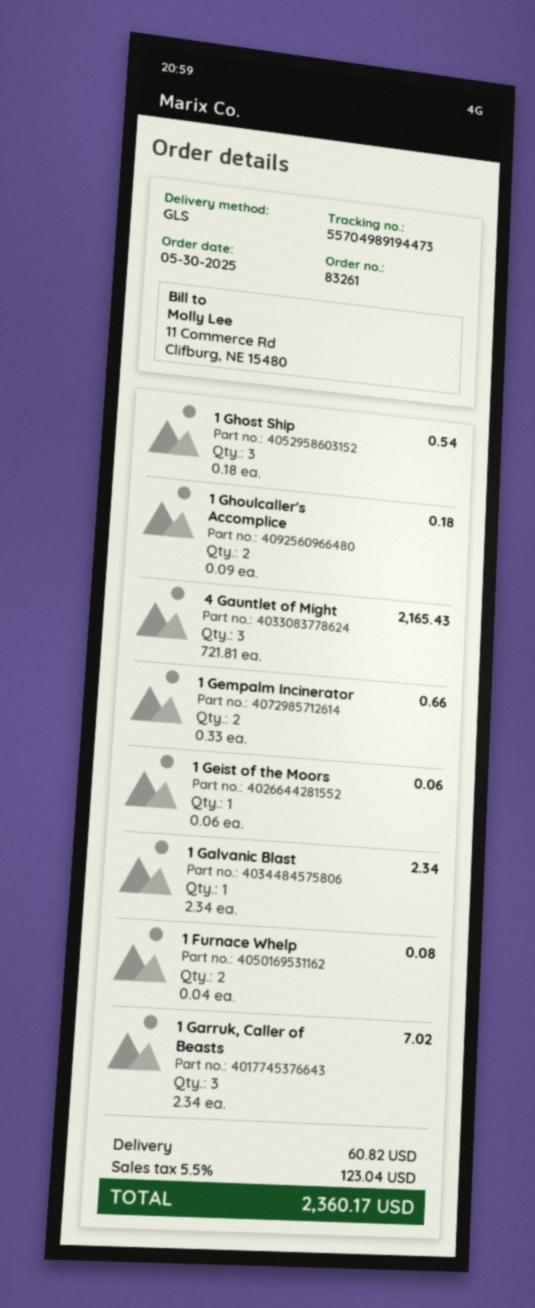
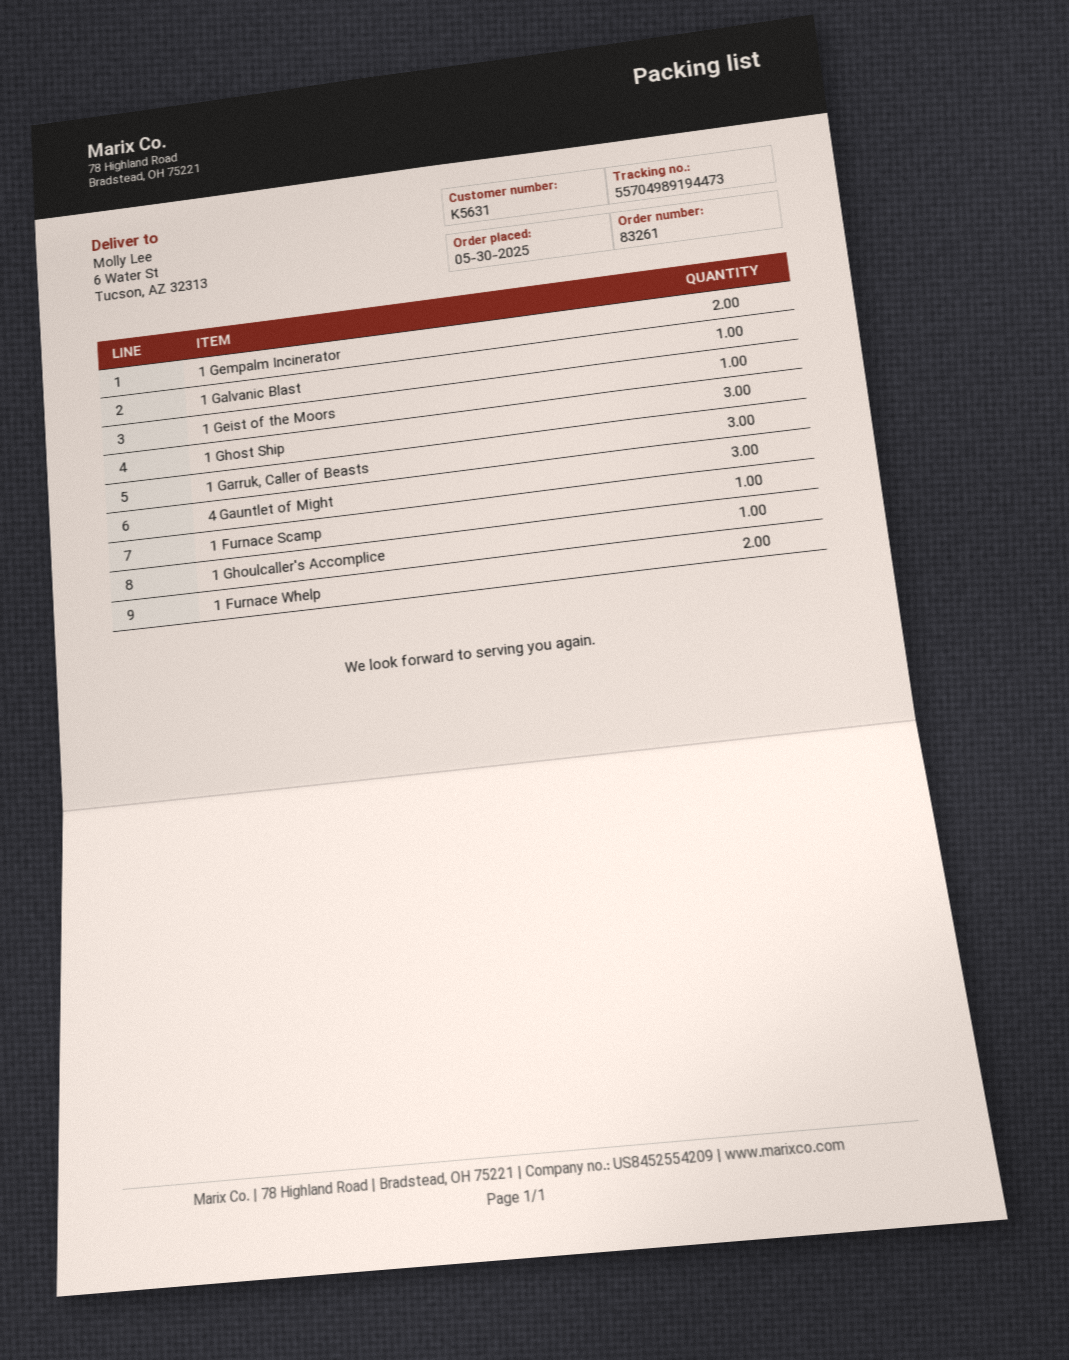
1 Ghoulcaller's Accomplice: 2 -> 1
1 Furnace Scamp: none -> 1

